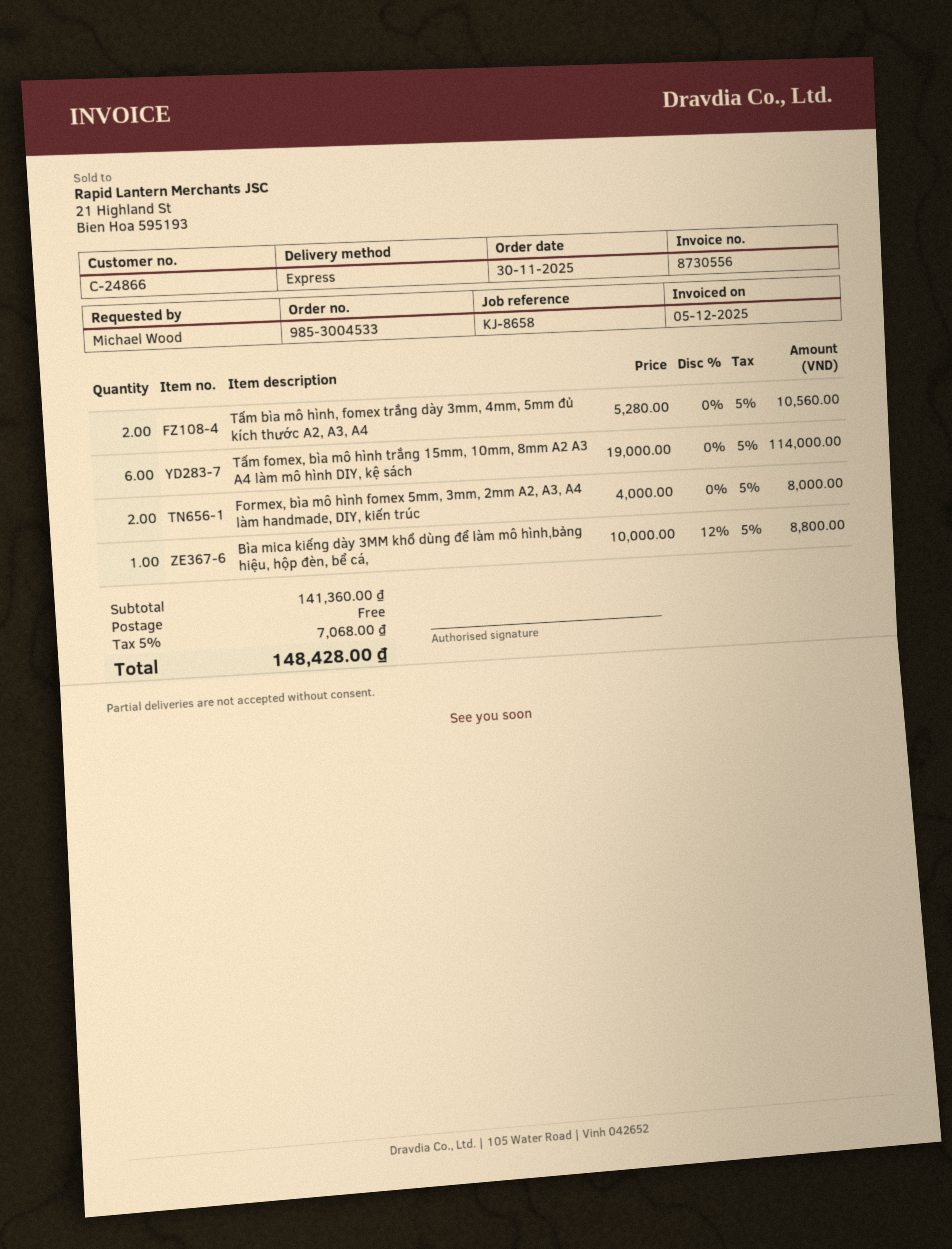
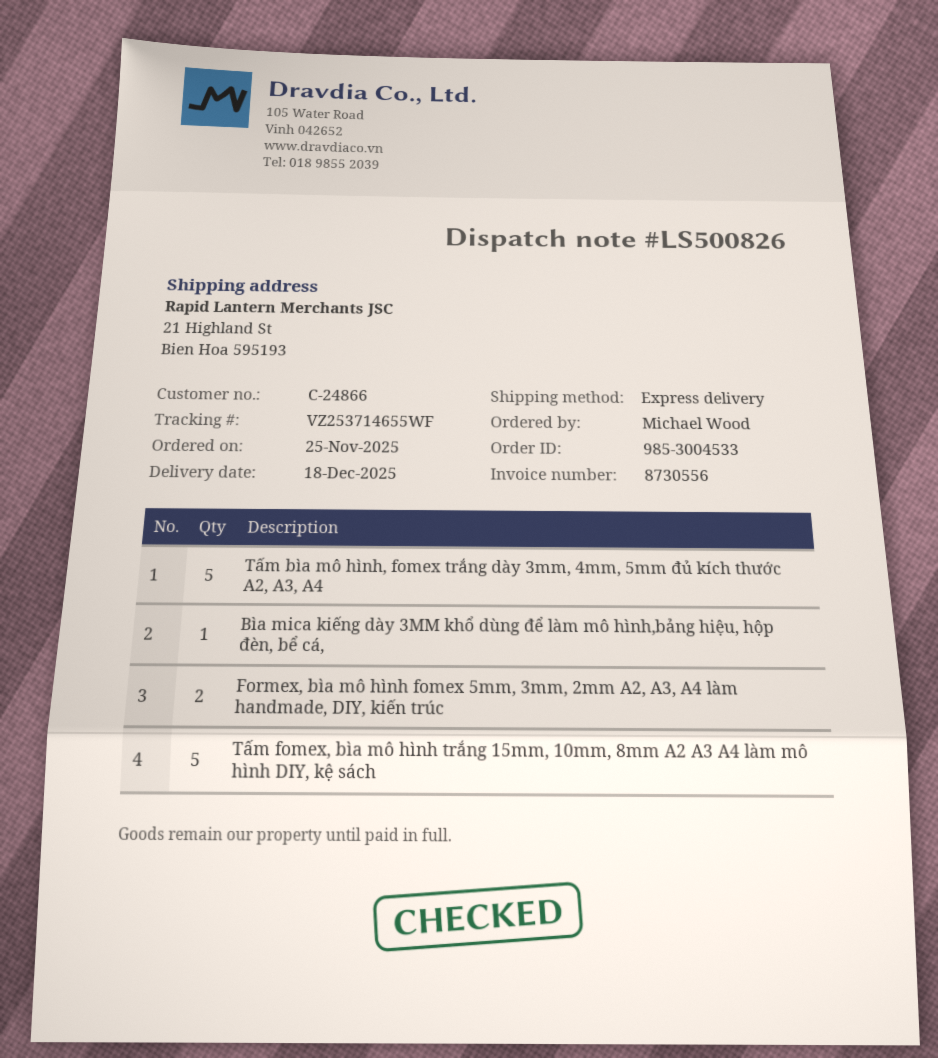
order date: 2025-11-30 -> 2025-11-25
Tấm bìa mô hình, fomex trắng dày 3mm, 4mm, 5mm đủ kích thước A2, A3, A4: 2 -> 5
Tấm fomex, bìa mô hình trắng 15mm, 10mm, 8mm A2 A3 A4 làm mô hình DIY, kệ sách: 6 -> 5

